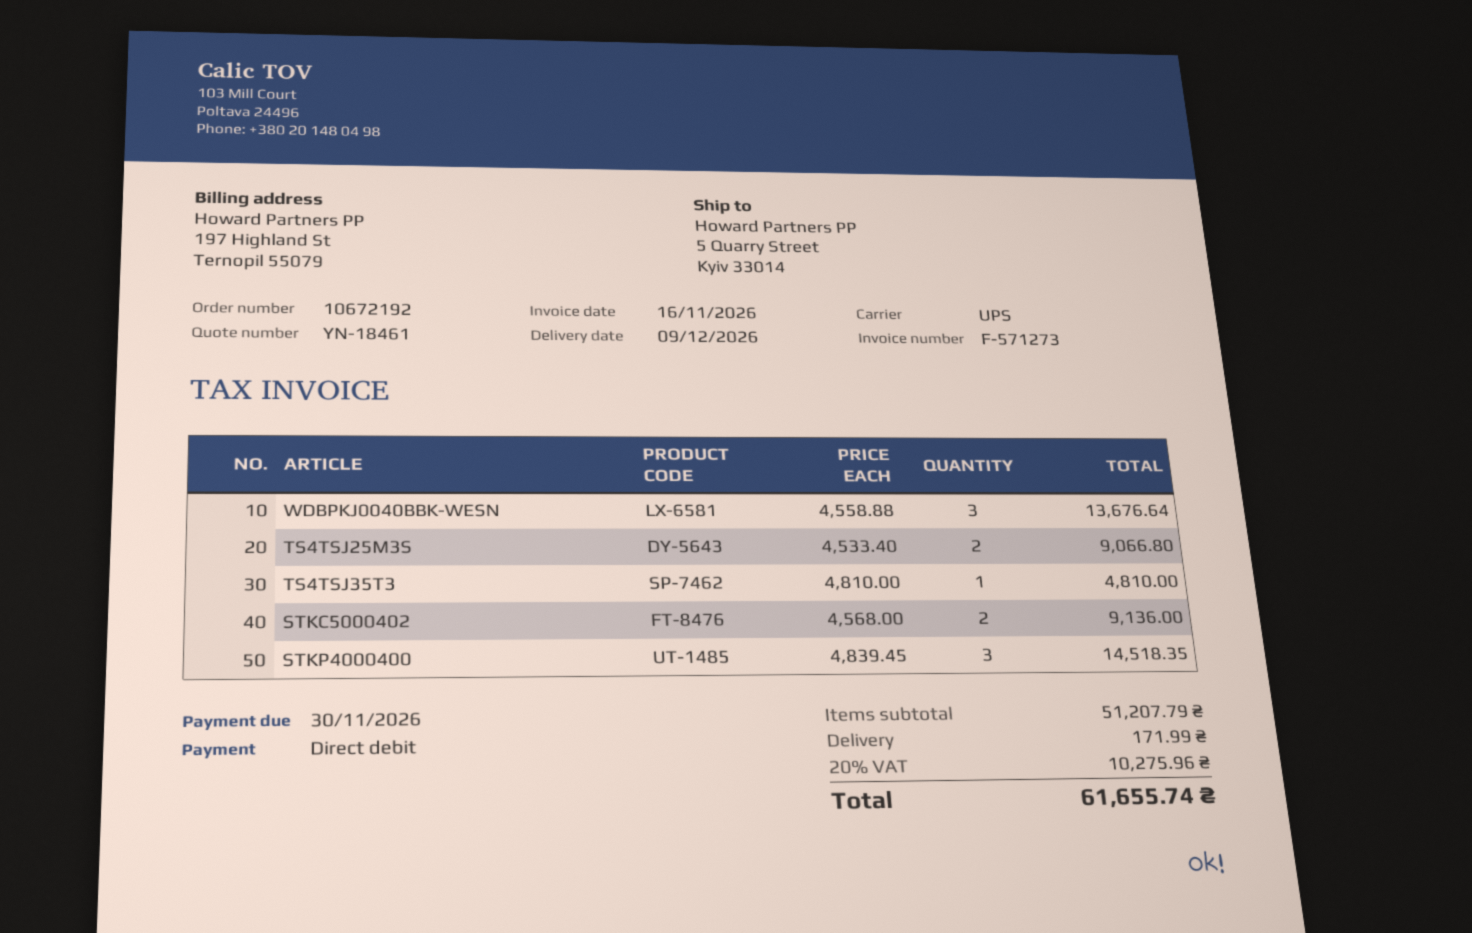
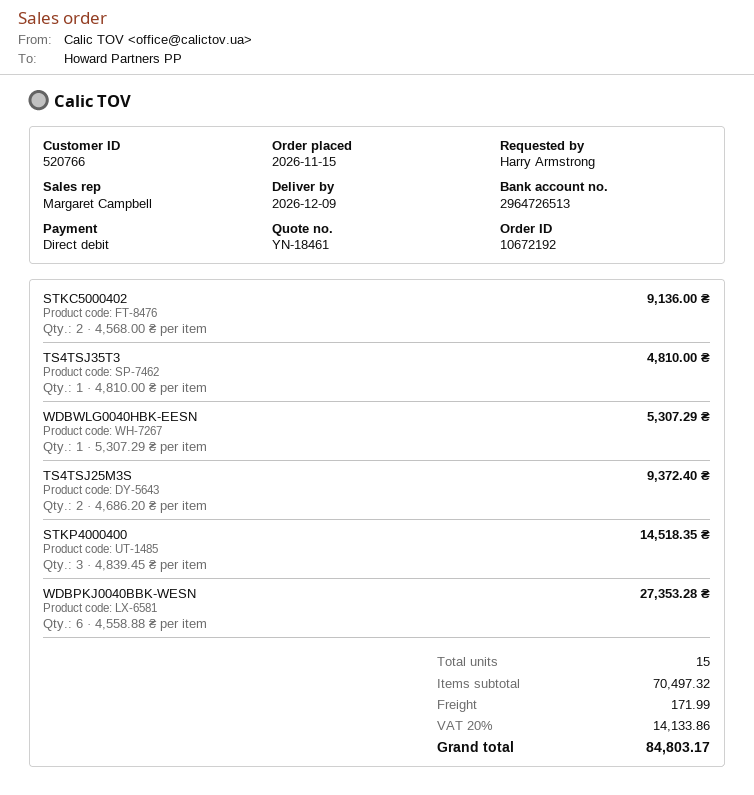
WDBPKJ0040BBK-WESN: 3 x 4558.88 = 13676.64 -> 6 x 4558.88 = 27353.28
TS4TSJ25M3S: 2 x 4533.40 = 9066.80 -> 2 x 4686.20 = 9372.40
WDBWLG0040HBK-EESN: none -> 1 x 5307.29 = 5307.29
subtotal: 51207.79 -> 70497.32
tax: 20% = 10275.96 -> 20% = 14133.86
total: 61655.74 -> 84803.17

